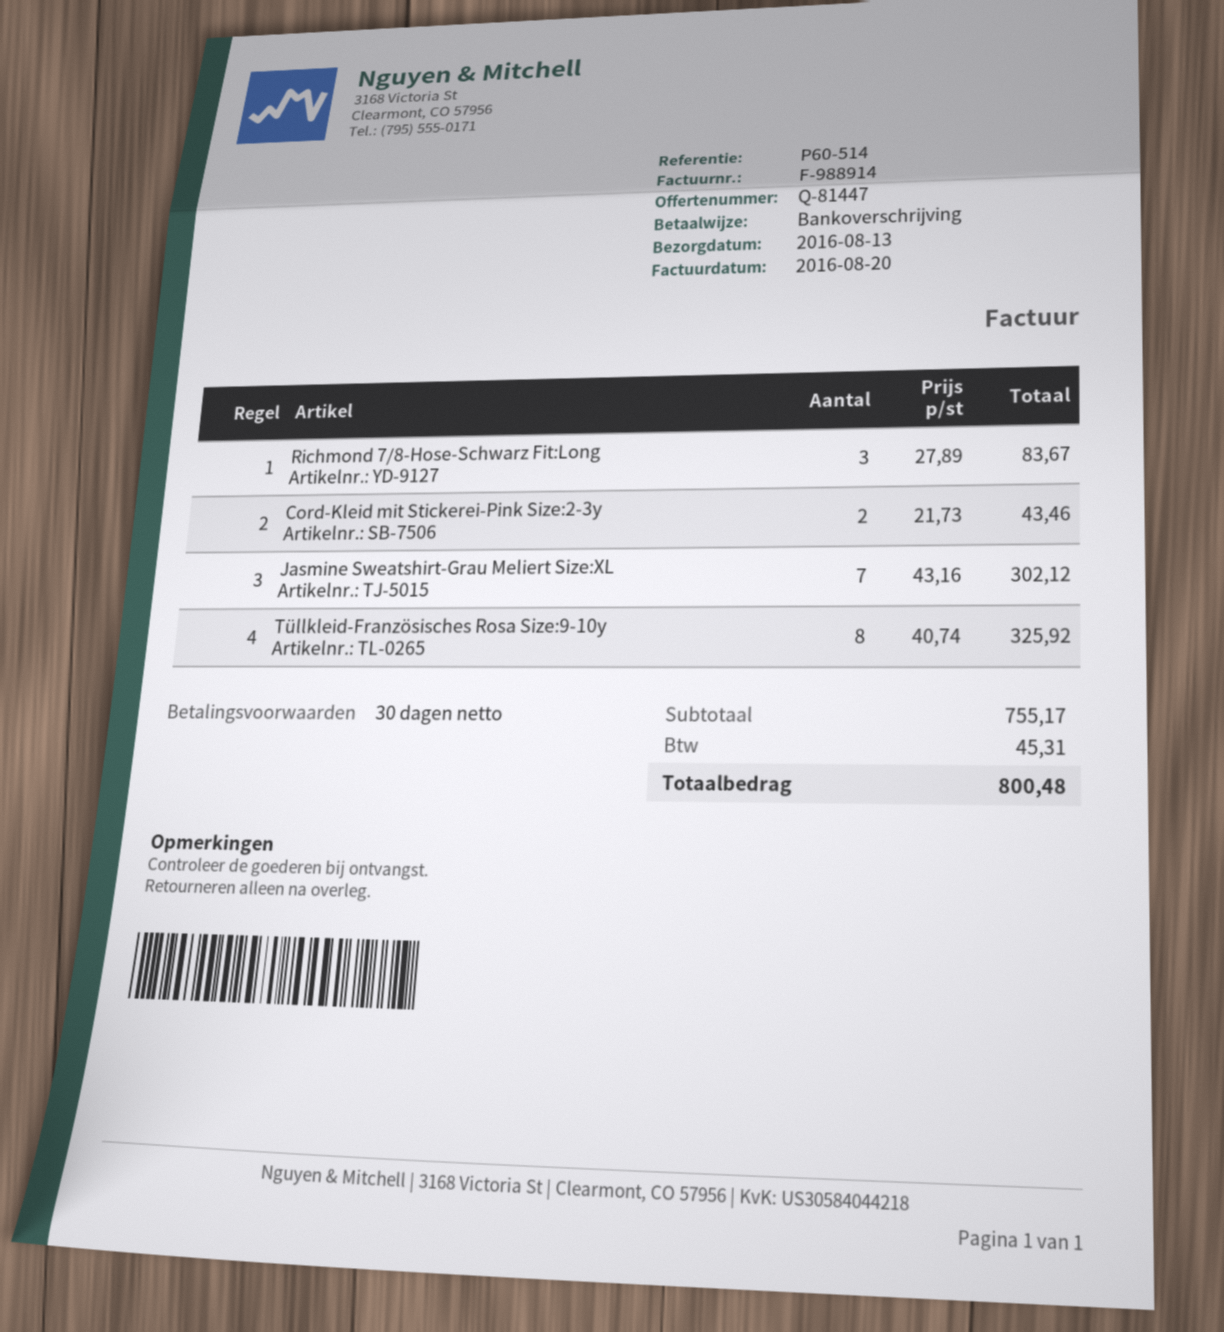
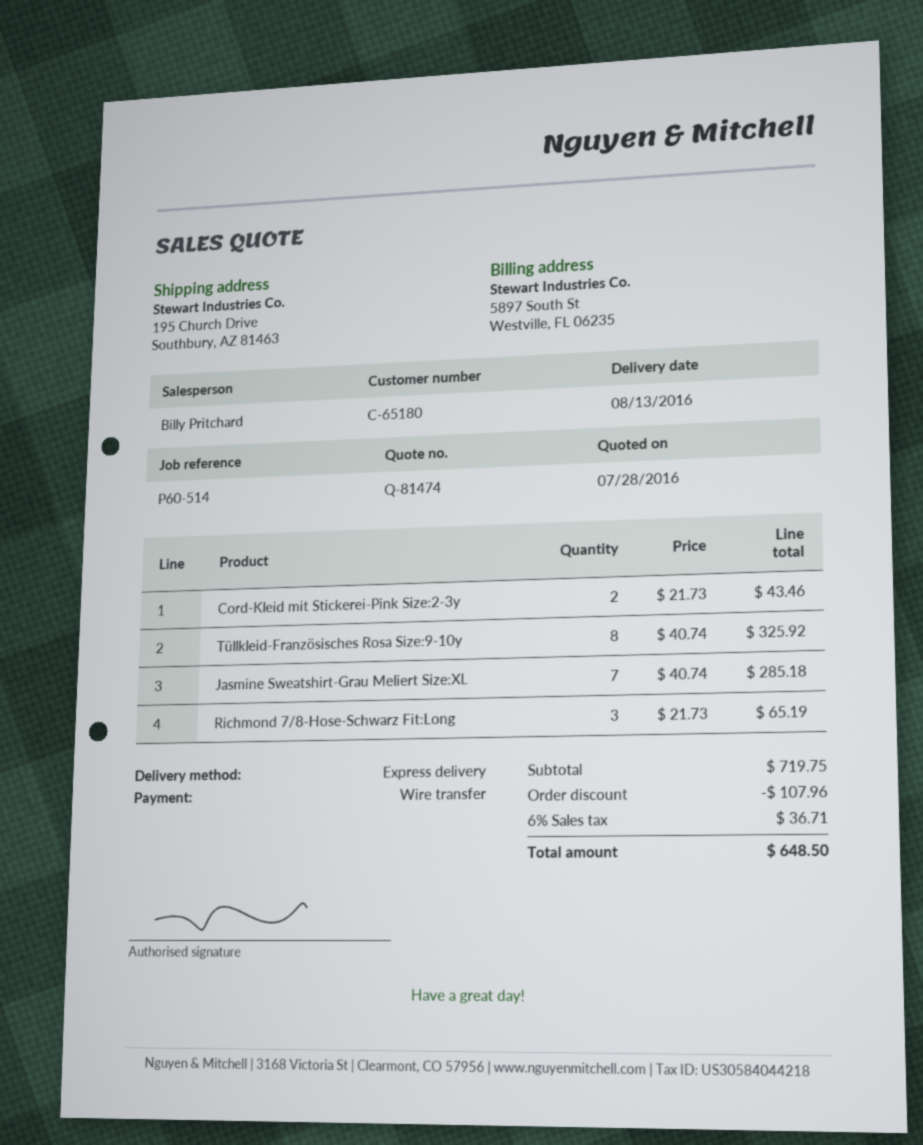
quote number: Q-81447 -> Q-81474
Richmond 7/8-Hose-Schwarz Fit:Long: 3 x 27.89 = 83.67 -> 3 x 21.73 = 65.19
Jasmine Sweatshirt-Grau Meliert Size:XL: 7 x 43.16 = 302.12 -> 7 x 40.74 = 285.18
subtotal: 755.17 -> 719.75
discount: none -> 107.96
tax: 45.31 -> 36.71
total: 800.48 -> 648.50

